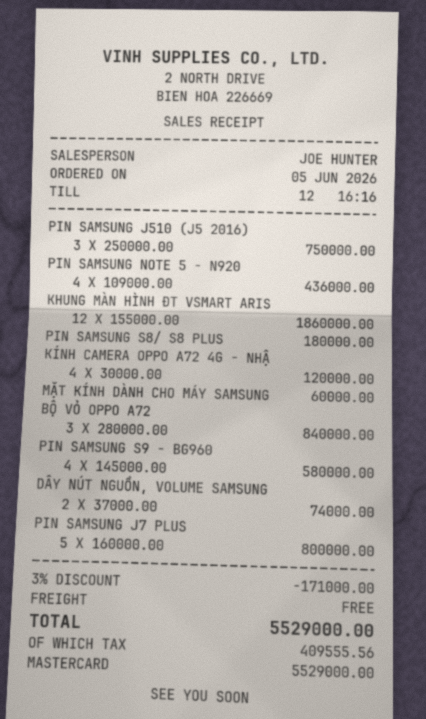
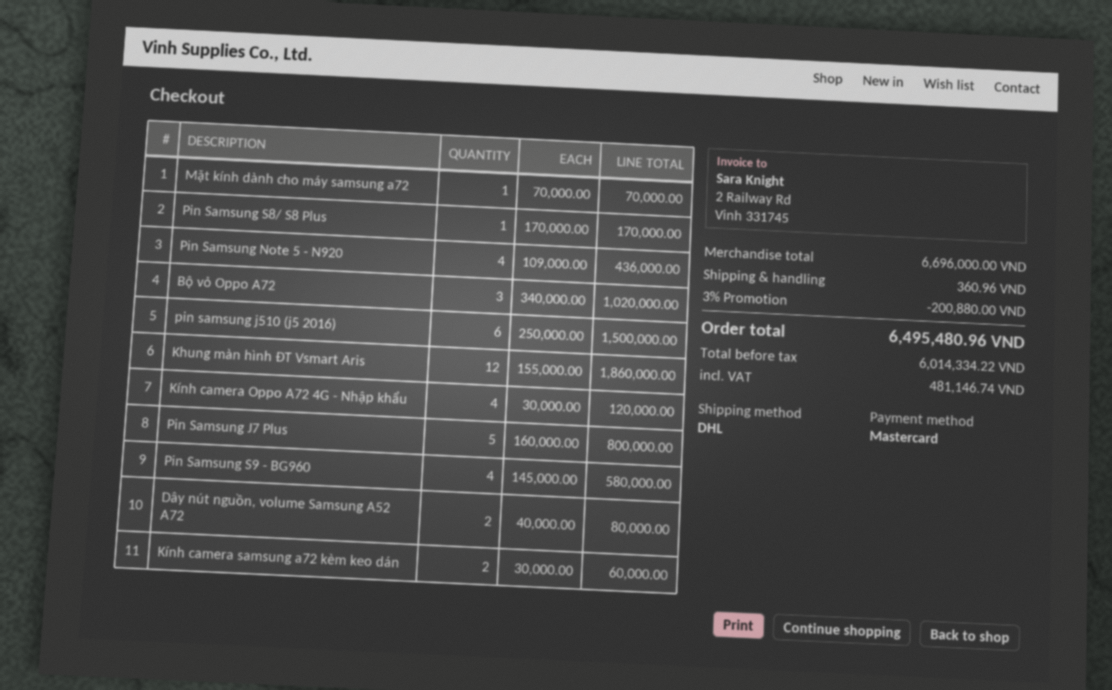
PIN SAMSUNG J510 (J5 2016): 3 x 250000.00 = 750000.00 -> 6 x 250000.00 = 1500000.00
PIN SAMSUNG S8/ S8 PLUS: 1 x 180000.00 = 180000.00 -> 1 x 170000.00 = 170000.00
MẶT KÍNH DÀNH CHO MÁY SAMSUNG: 1 x 60000.00 = 60000.00 -> 1 x 70000.00 = 70000.00
BỘ VỎ OPPO A72: 3 x 280000.00 = 840000.00 -> 3 x 340000.00 = 1020000.00
DÂY NÚT NGUỒN, VOLUME SAMSUNG: 2 x 37000.00 = 74000.00 -> 2 x 40000.00 = 80000.00
Kính camera samsung a72 kèm keo dán: none -> 2 x 30000.00 = 60000.00
discount: 3% = 171000.00 -> 3% = 200880.00
shipping: 0.00 -> 360.96
tax: 409555.56 -> 481146.74
total: 5529000.00 -> 6495480.96

